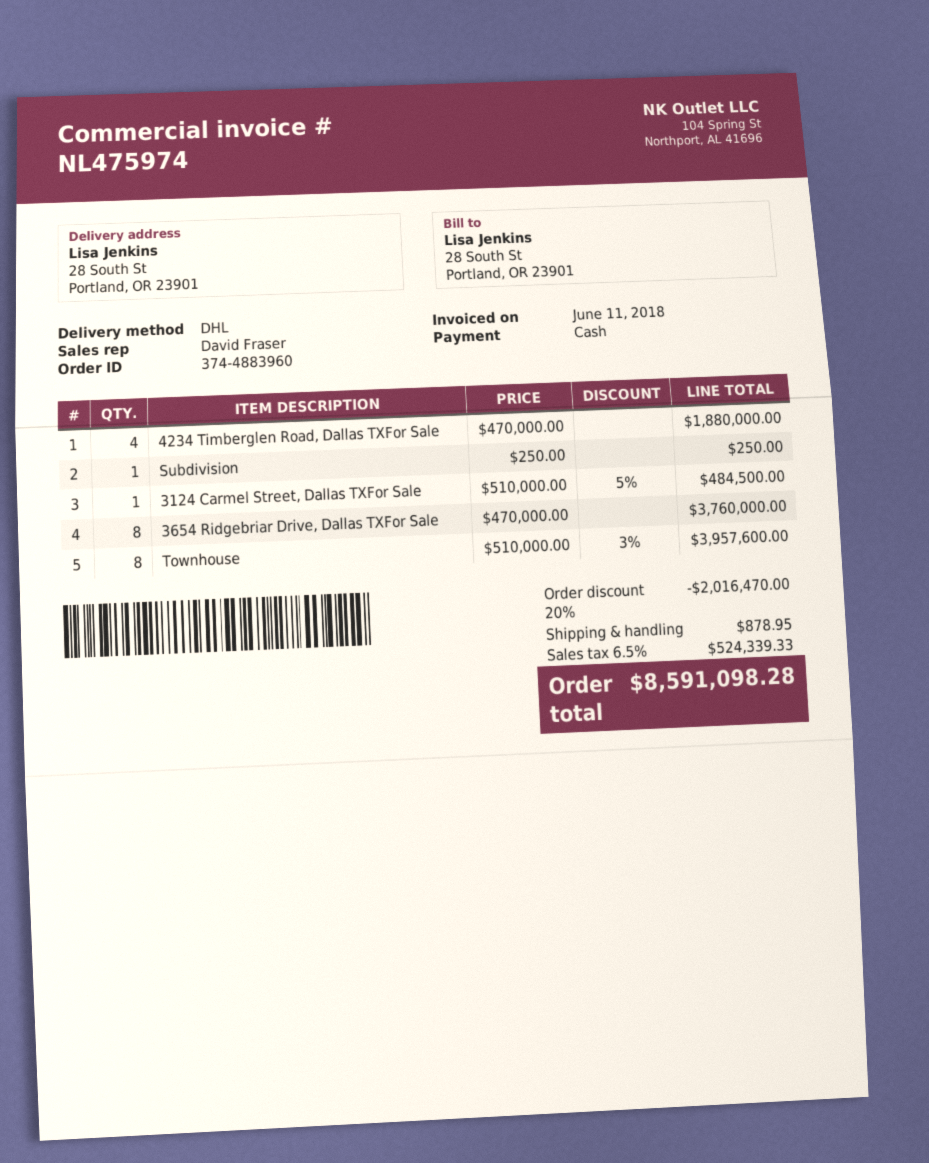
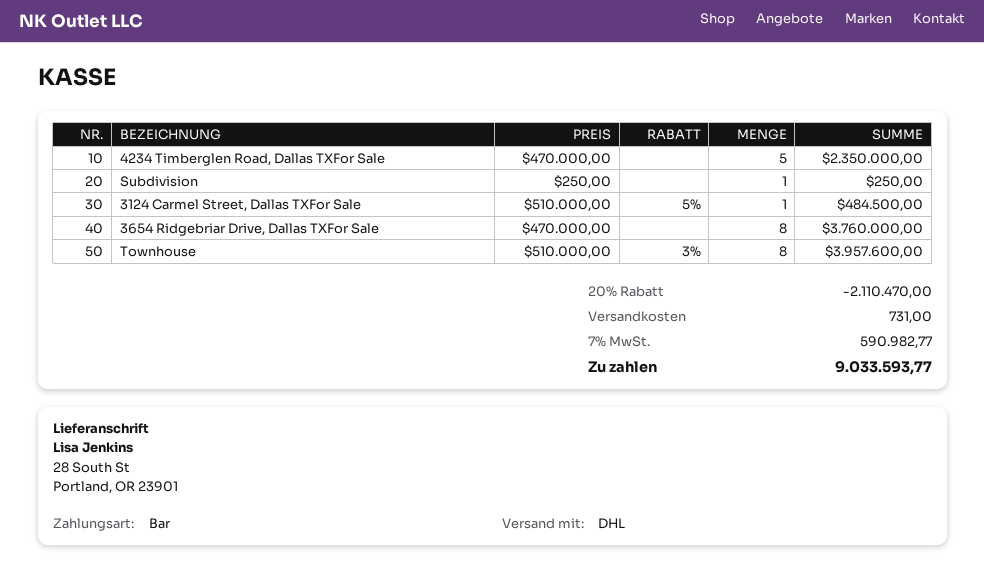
4234 Timberglen Road, Dallas TXFor Sale: 4 x 470000.00 = 1880000.00 -> 5 x 470000.00 = 2350000.00
discount: 20% = 2016470.00 -> 20% = 2110470.00
shipping: 878.95 -> 731.00
tax: 6.5% = 524339.33 -> 7% = 590982.77
total: 8591098.28 -> 9033593.77

